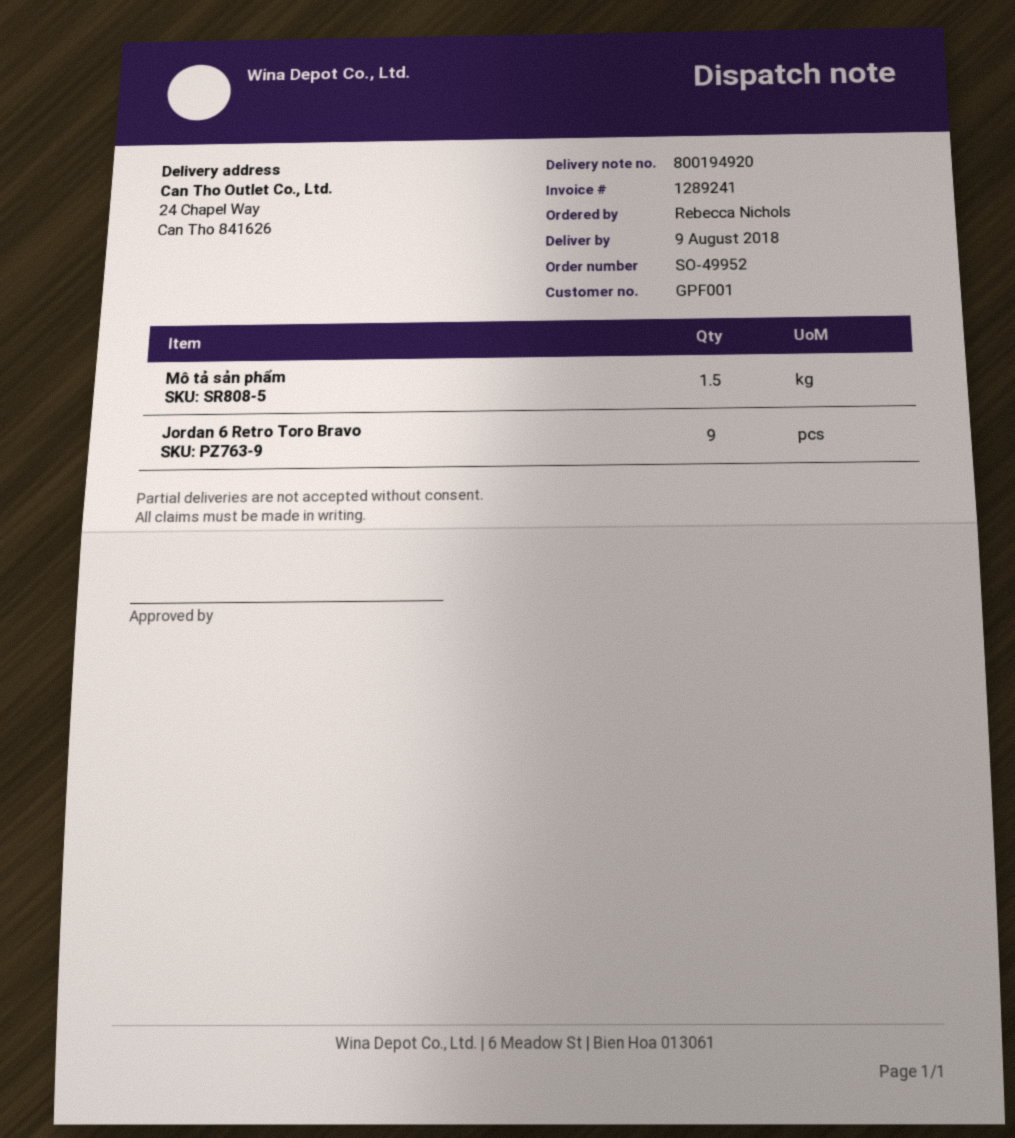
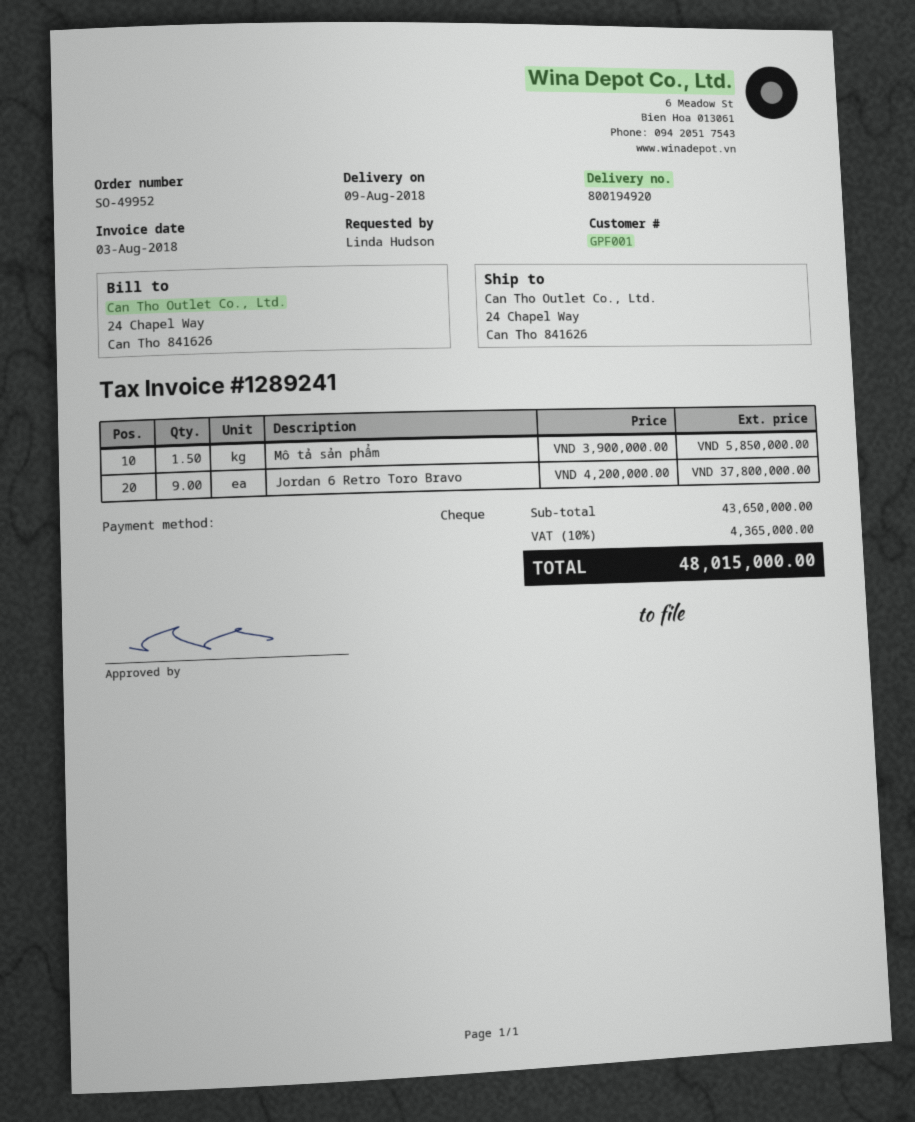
ordered by: Rebecca Nichols -> Linda Hudson

